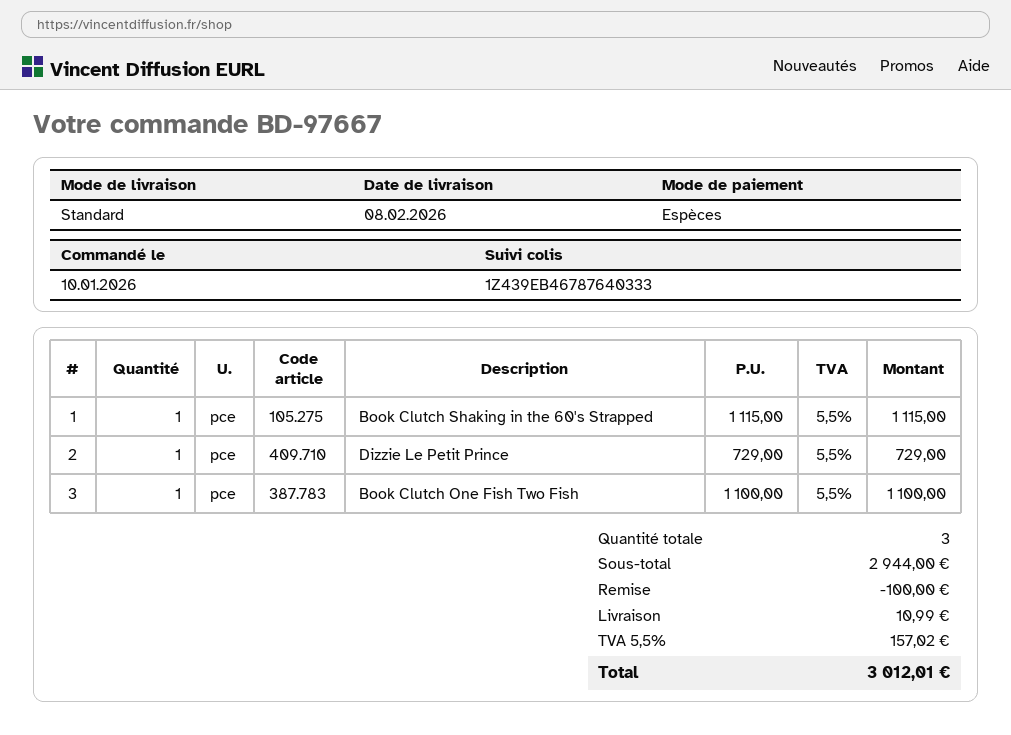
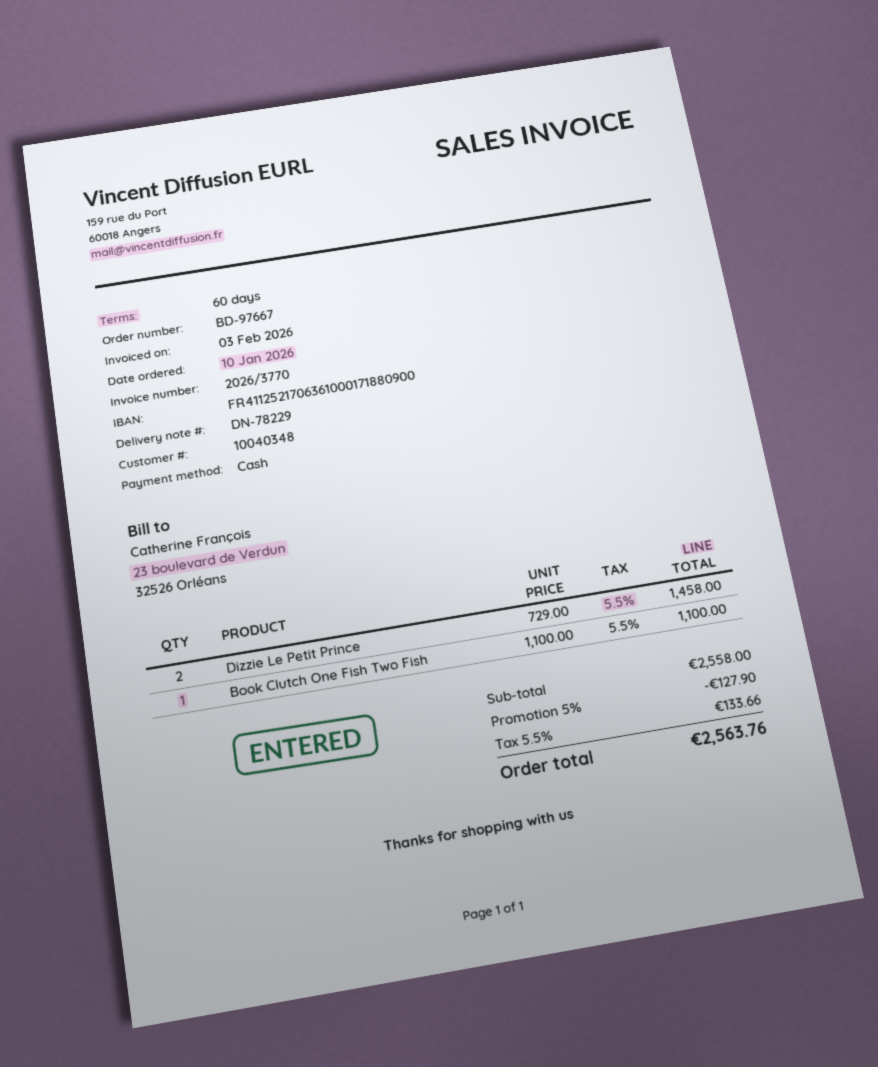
Book Clutch Shaking in the 60's Strapped: 1 x 1115.00 = 1115.00 -> none
Dizzie Le Petit Prince: 1 x 729.00 = 729.00 -> 2 x 729.00 = 1458.00
subtotal: 2944.00 -> 2558.00
discount: 100.00 -> 127.90
shipping: 10.99 -> none
tax: 5.5% = 157.02 -> 5.5% = 133.66
total: 3012.01 -> 2563.76

